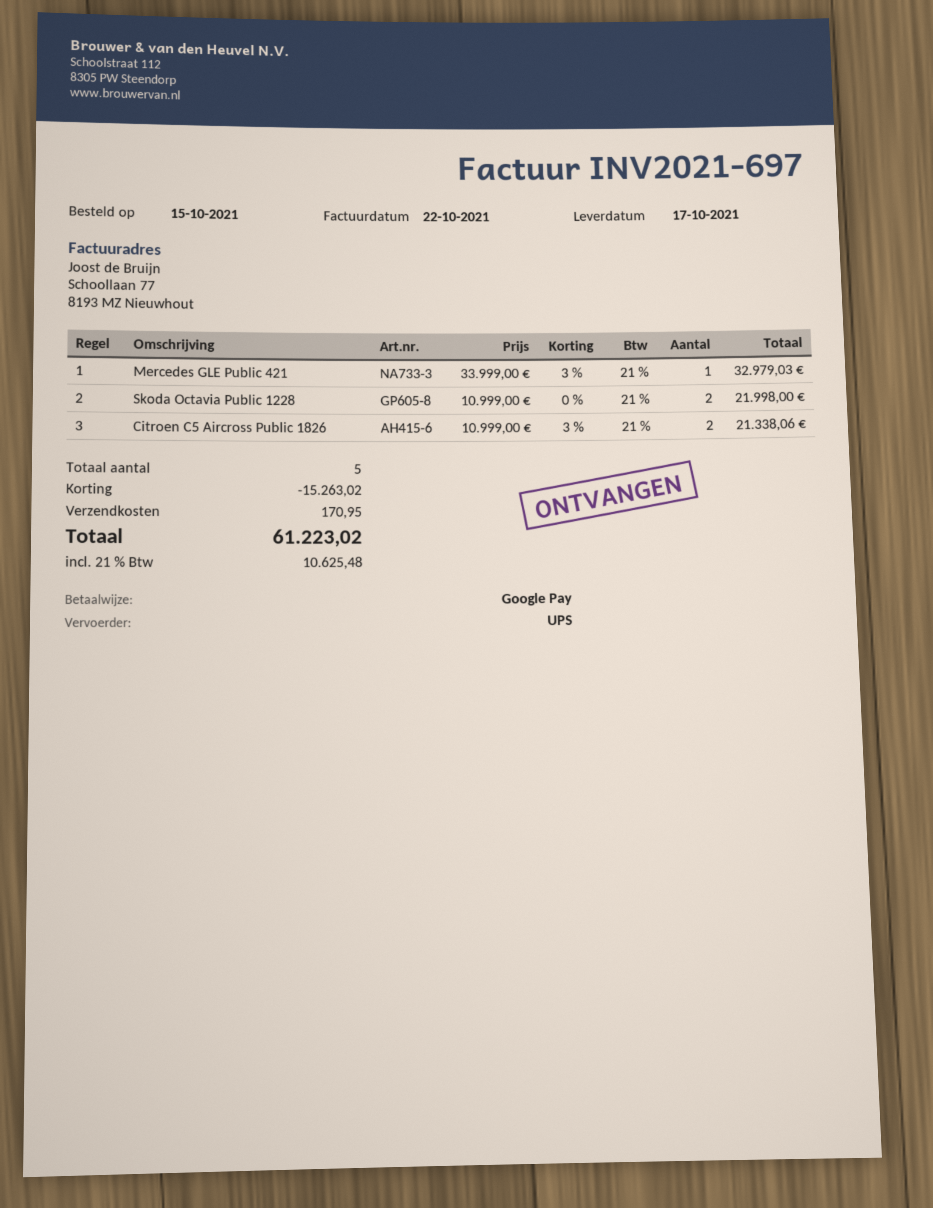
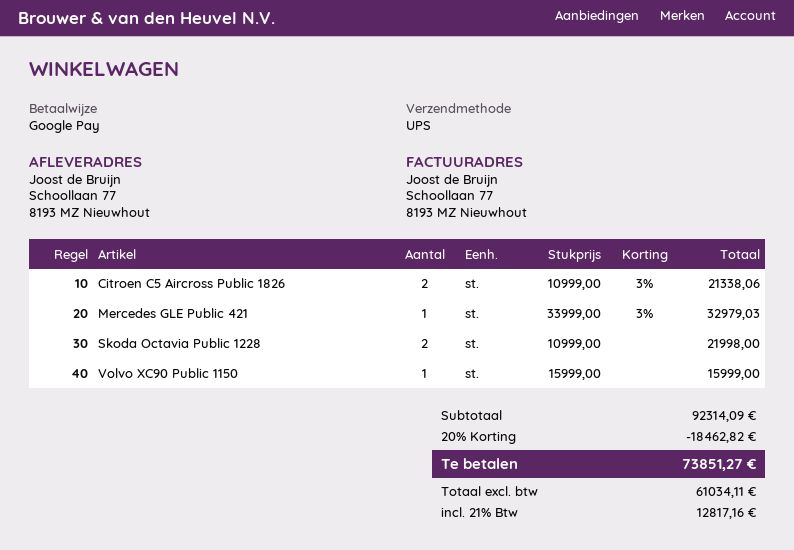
Volvo XC90 Public 1150: none -> 1 x 15999.00 = 15999.00
discount: 15263.02 -> 18462.82
shipping: 170.95 -> none
tax: 21% = 10625.48 -> 21% = 12817.16
total: 61223.02 -> 73851.27

